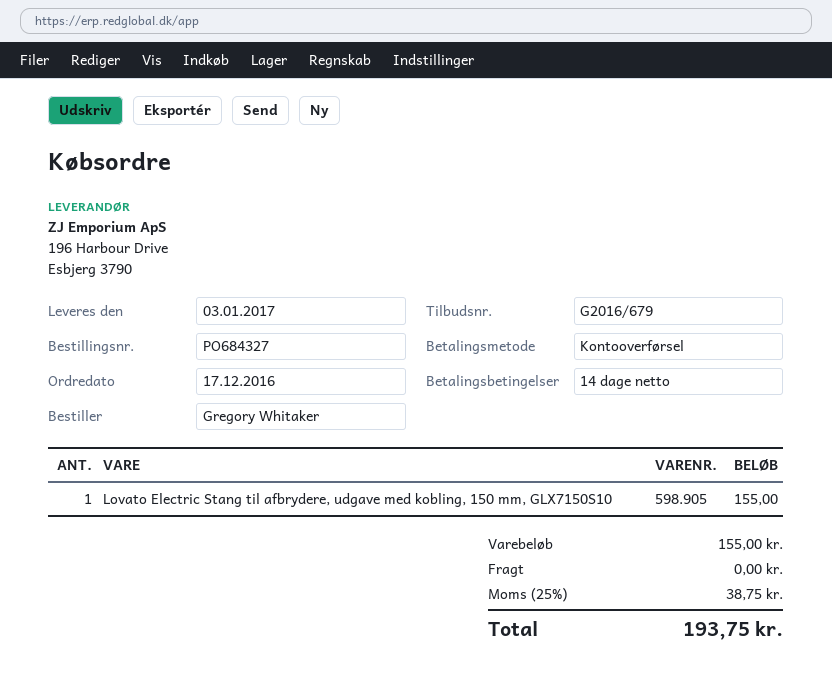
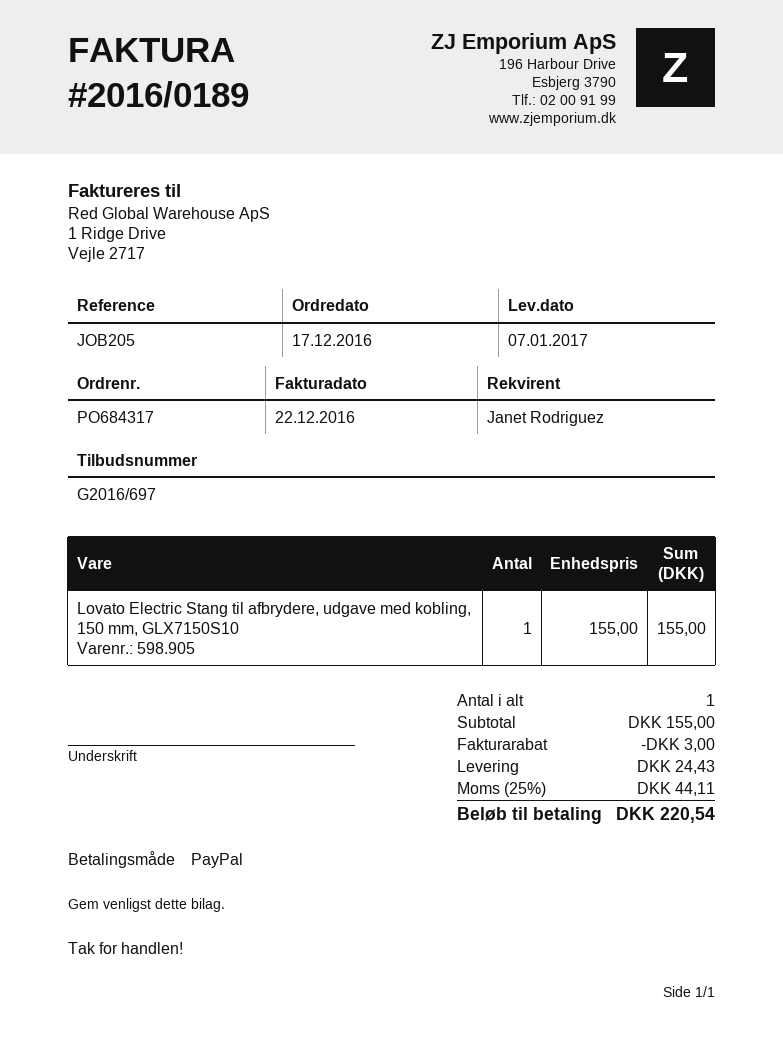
quote number: G2016/679 -> G2016/697
order number: PO684327 -> PO684317
delivery date: 2017-01-03 -> 2017-01-07
ordered by: Gregory Whitaker -> Janet Rodriguez
payment method: bank transfer -> PayPal
discount: none -> 3.00
shipping: 0.00 -> 24.43
tax: 25% = 38.75 -> 25% = 44.11
total: 193.75 -> 220.54

